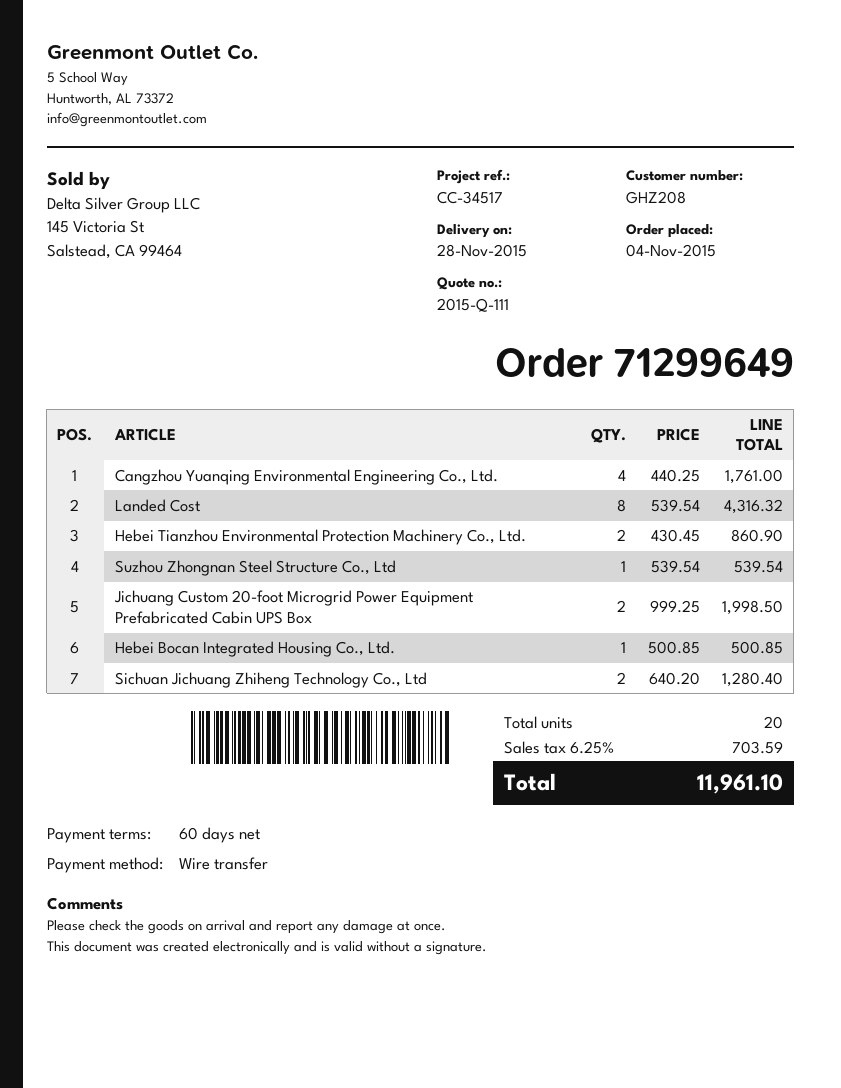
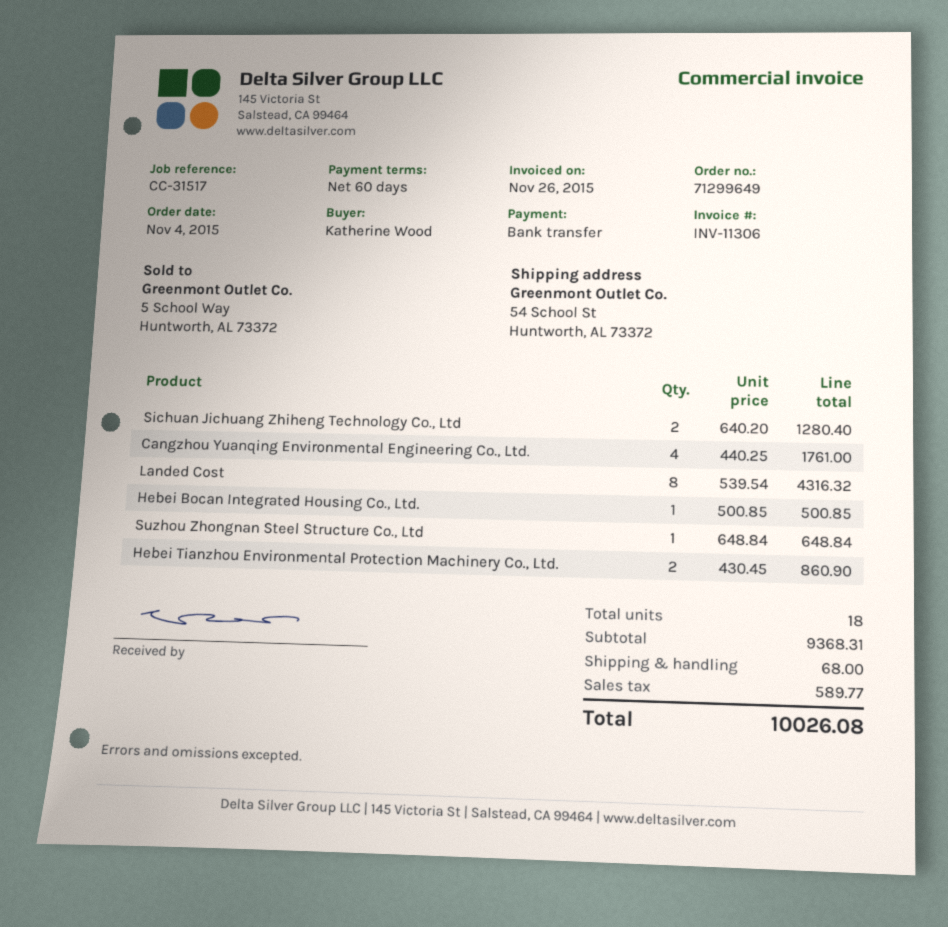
reference: CC-34517 -> CC-31517
Suzhou Zhongnan Steel Structure Co., Ltd: 1 x 539.54 = 539.54 -> 1 x 648.84 = 648.84
Jichuang Custom 20-foot Microgrid Power Equipment Prefabricated Cabin UPS Box: 2 x 999.25 = 1998.50 -> none
total quantity: 20 -> 18
shipping: none -> 68.00
tax: 703.59 -> 589.77
total: 11961.10 -> 10026.08

